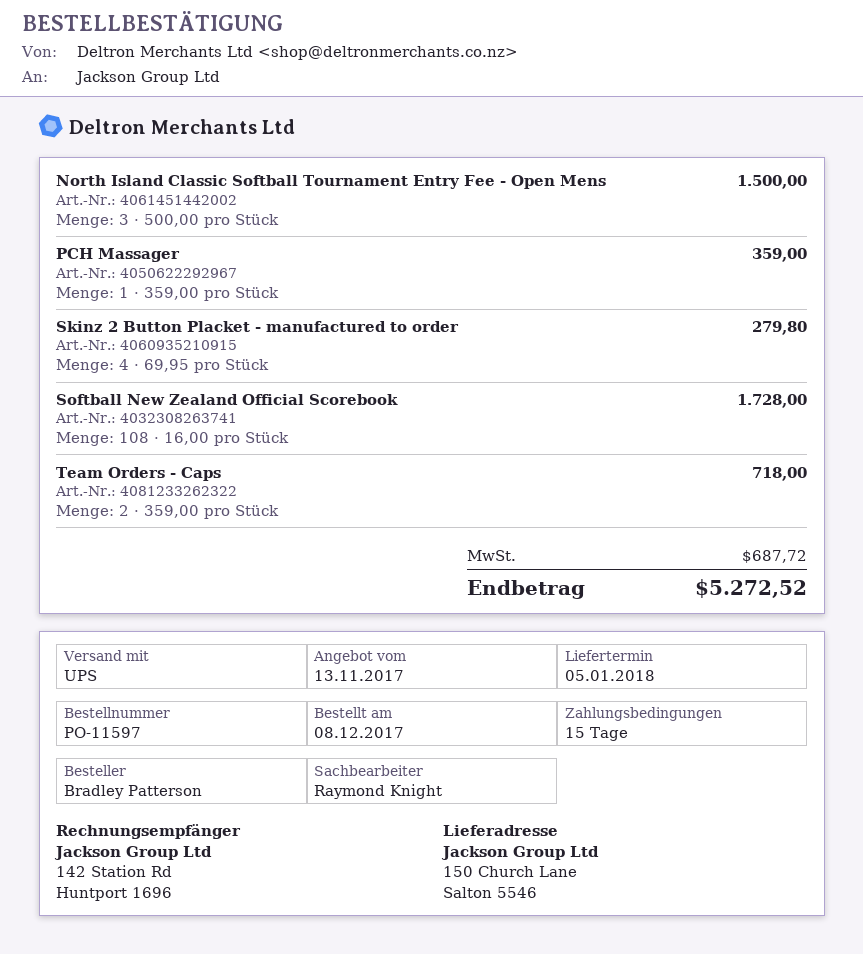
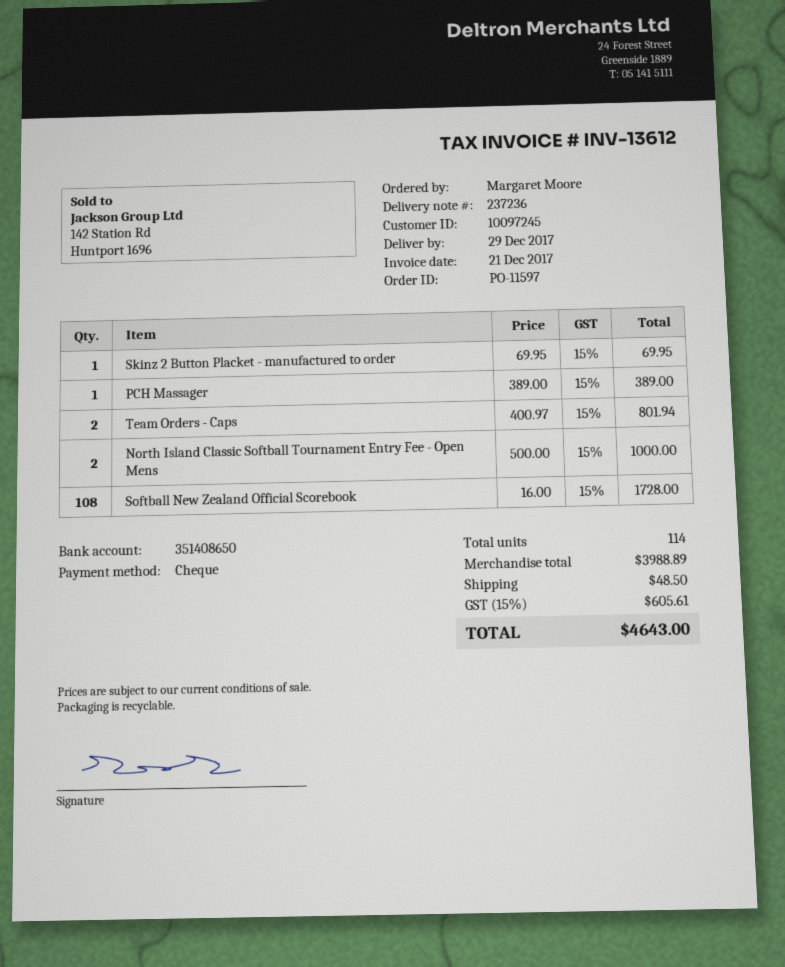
delivery date: 2018-01-05 -> 2017-12-29
ordered by: Bradley Patterson -> Margaret Moore
North Island Classic Softball Tournament Entry Fee - Open Mens: 3 x 500.00 = 1500.00 -> 2 x 500.00 = 1000.00
PCH Massager: 1 x 359.00 = 359.00 -> 1 x 389.00 = 389.00
Skinz 2 Button Placket - manufactured to order: 4 x 69.95 = 279.80 -> 1 x 69.95 = 69.95
Team Orders - Caps: 2 x 359.00 = 718.00 -> 2 x 400.97 = 801.94
shipping: none -> 48.50
tax: 687.72 -> 605.61
total: 5272.52 -> 4643.00

